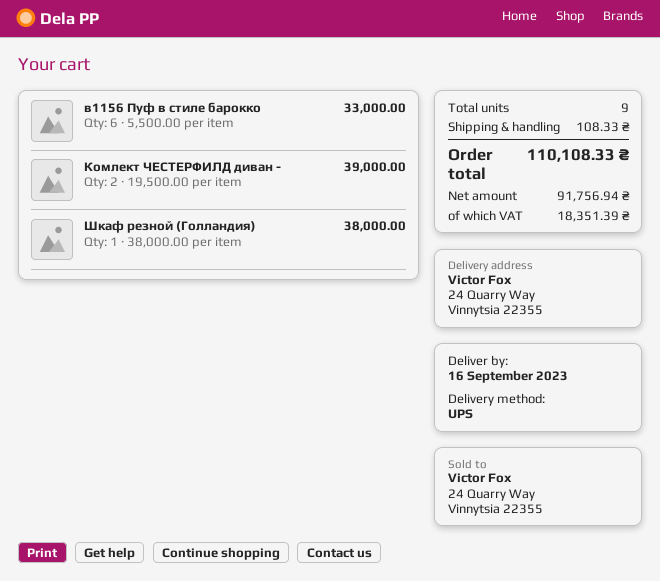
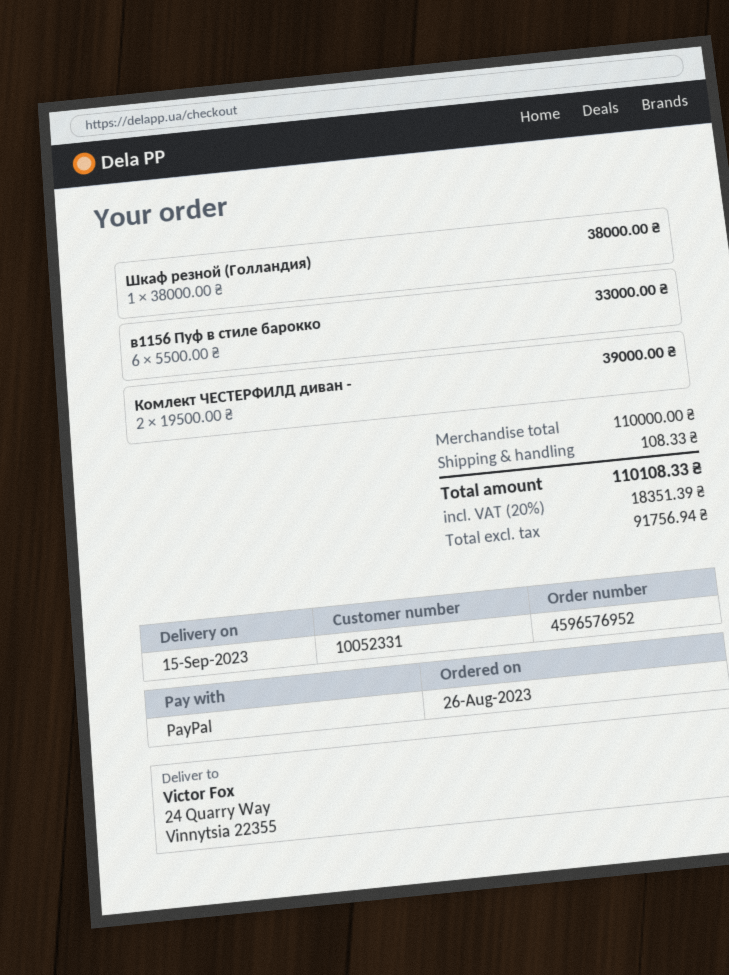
delivery date: 2023-09-16 -> 2023-09-15

